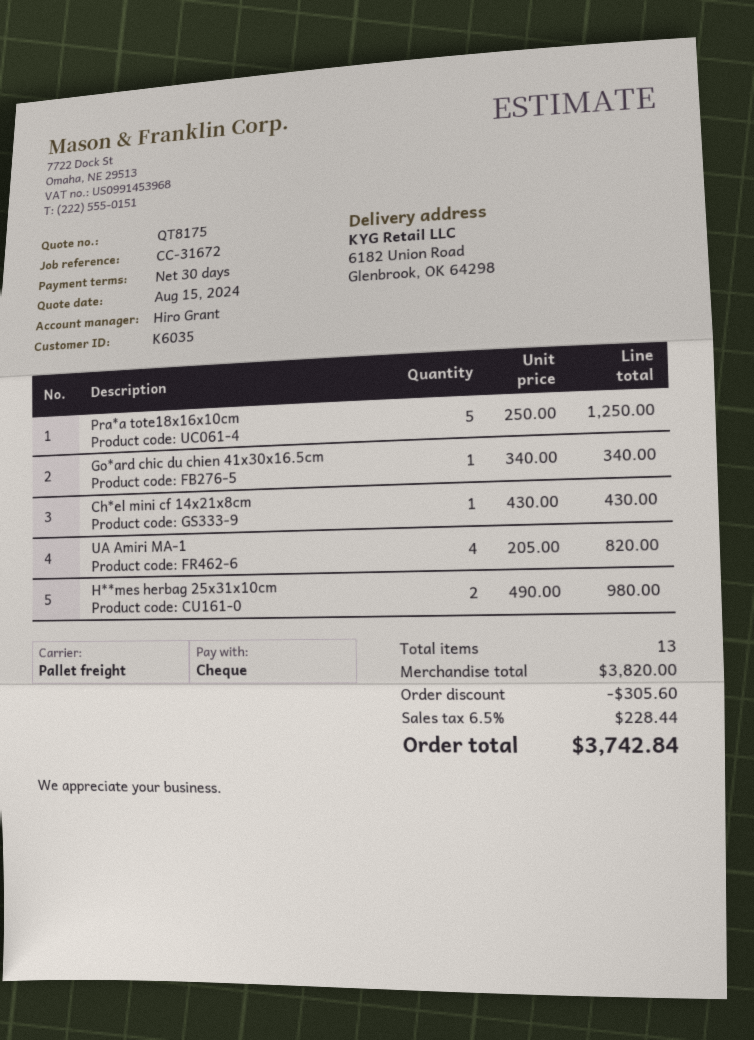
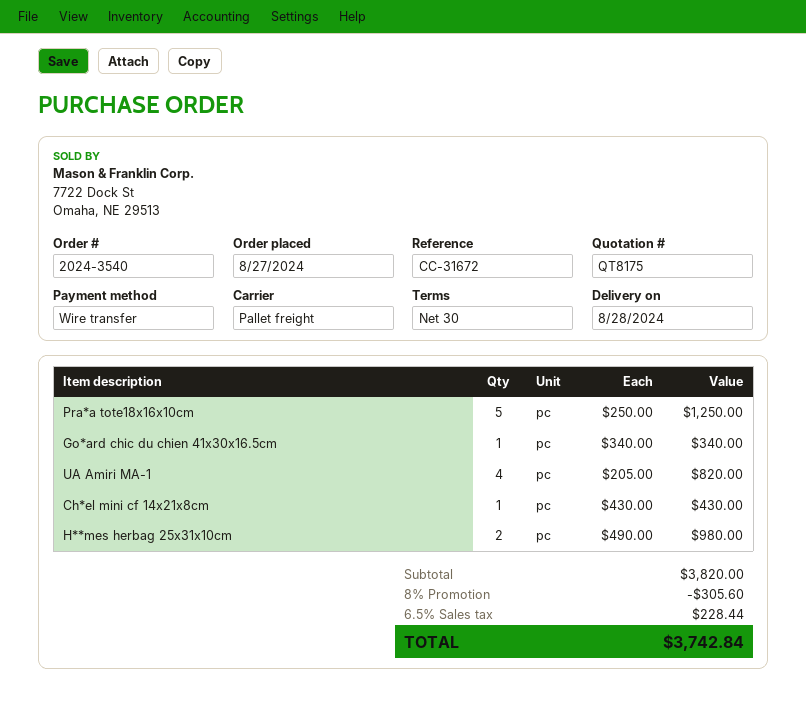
payment method: cheque -> bank transfer

